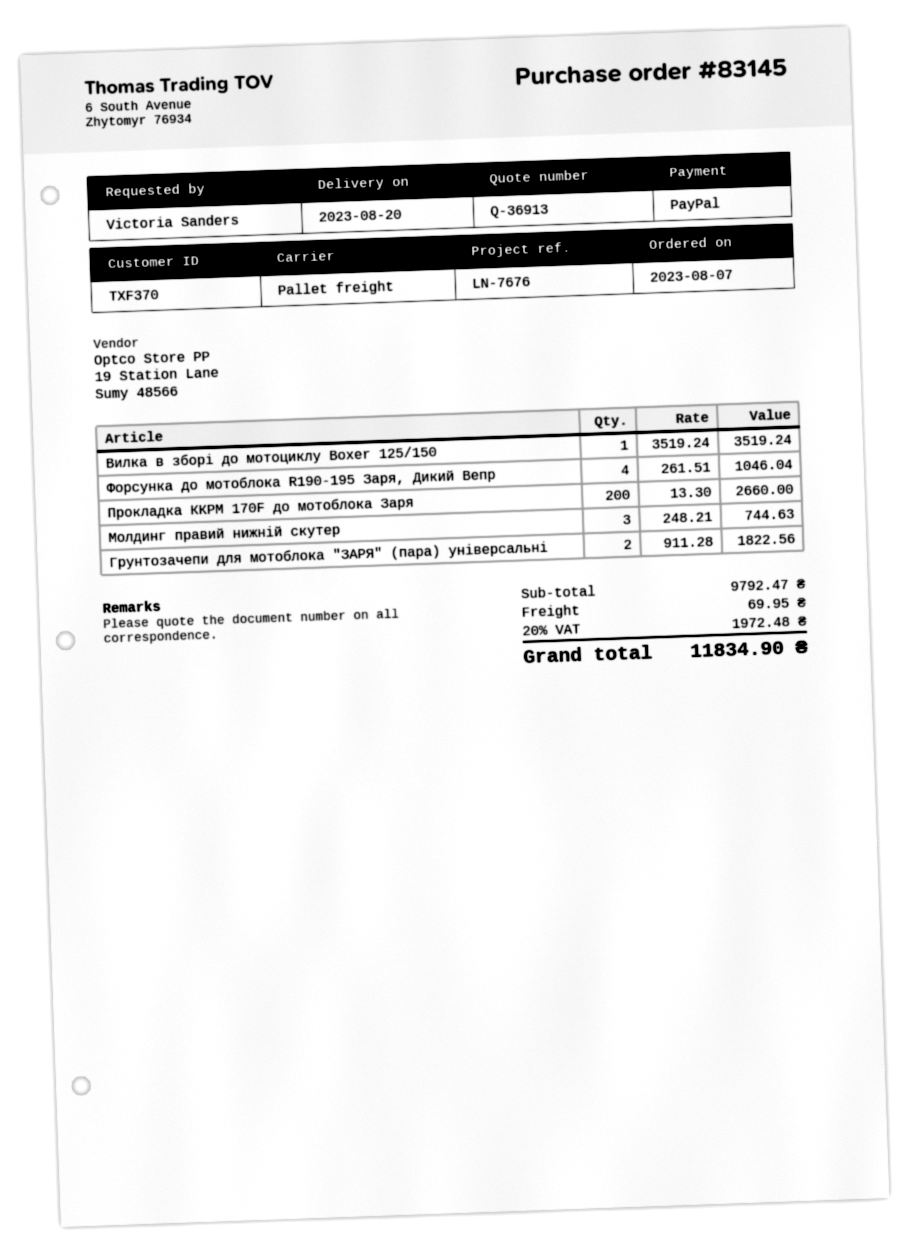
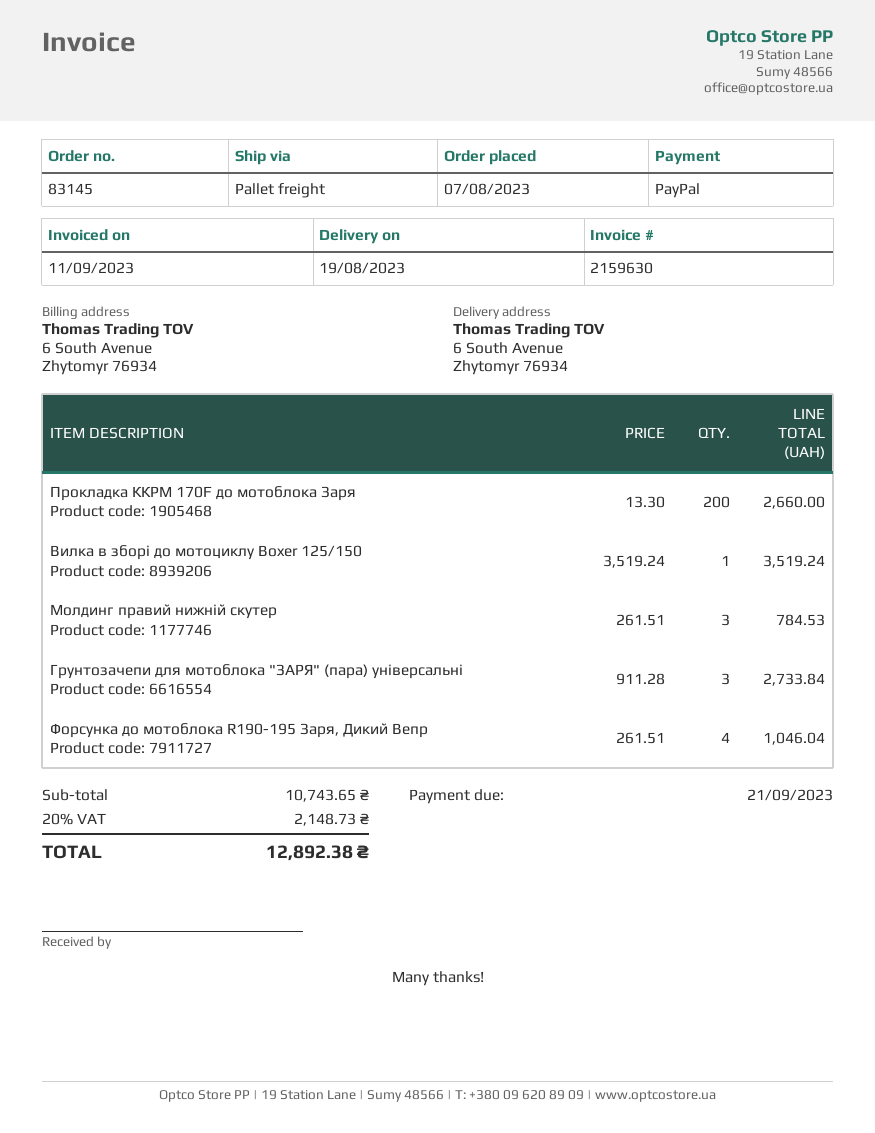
delivery date: 2023-08-20 -> 2023-08-19
Молдинг правий нижній скутер: 3 x 248.21 = 744.63 -> 3 x 261.51 = 784.53
Грунтозачепи для мотоблока "ЗАРЯ" (пара) універсальні: 2 x 911.28 = 1822.56 -> 3 x 911.28 = 2733.84
subtotal: 9792.47 -> 10743.65
shipping: 69.95 -> none
tax: 20% = 1972.48 -> 20% = 2148.73
total: 11834.90 -> 12892.38

